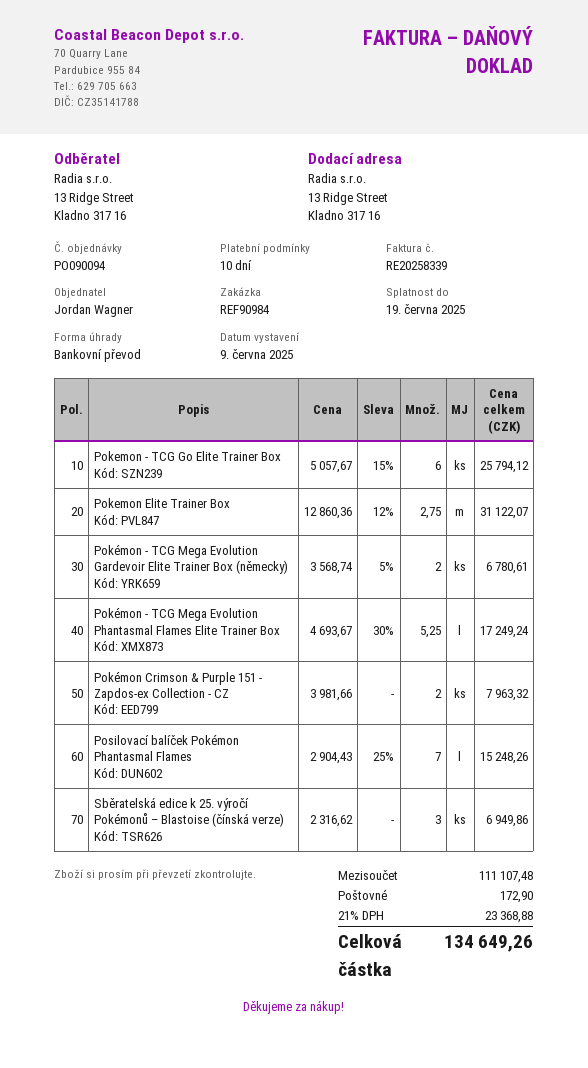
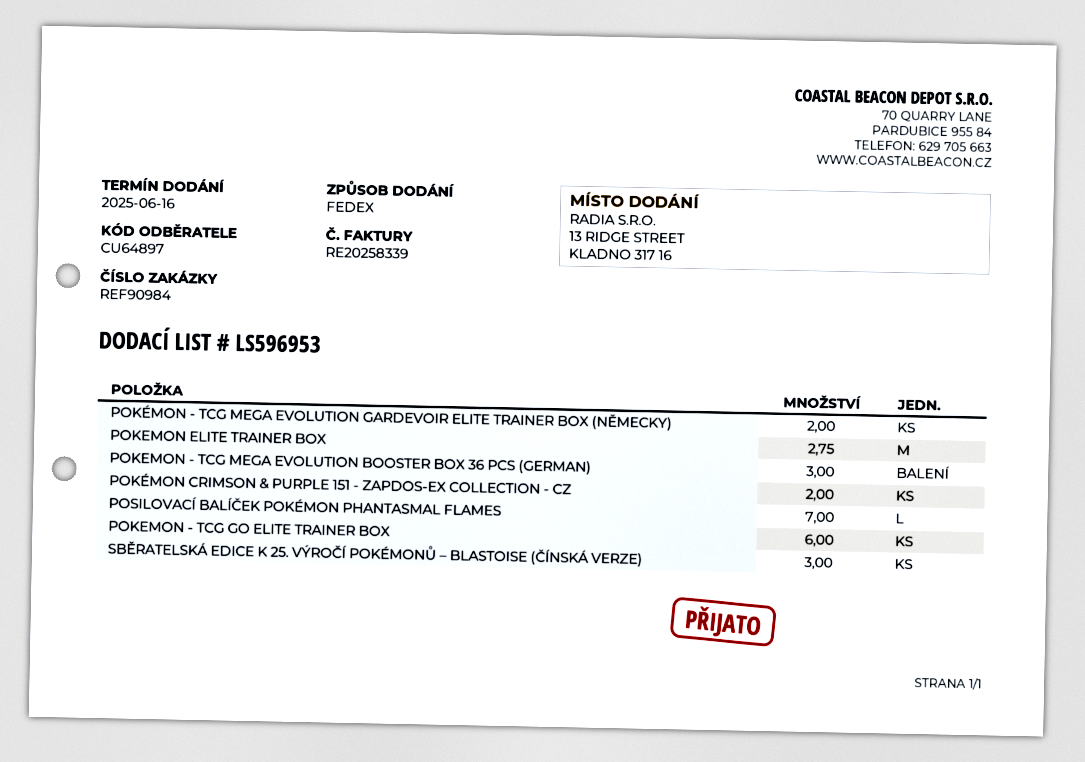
Pokémon - TCG Mega Evolution Phantasmal Flames Elite Trainer Box: 5.25 -> none
POKEMON - TCG MEGA EVOLUTION BOOSTER BOX 36 PCS (GERMAN): none -> 3

